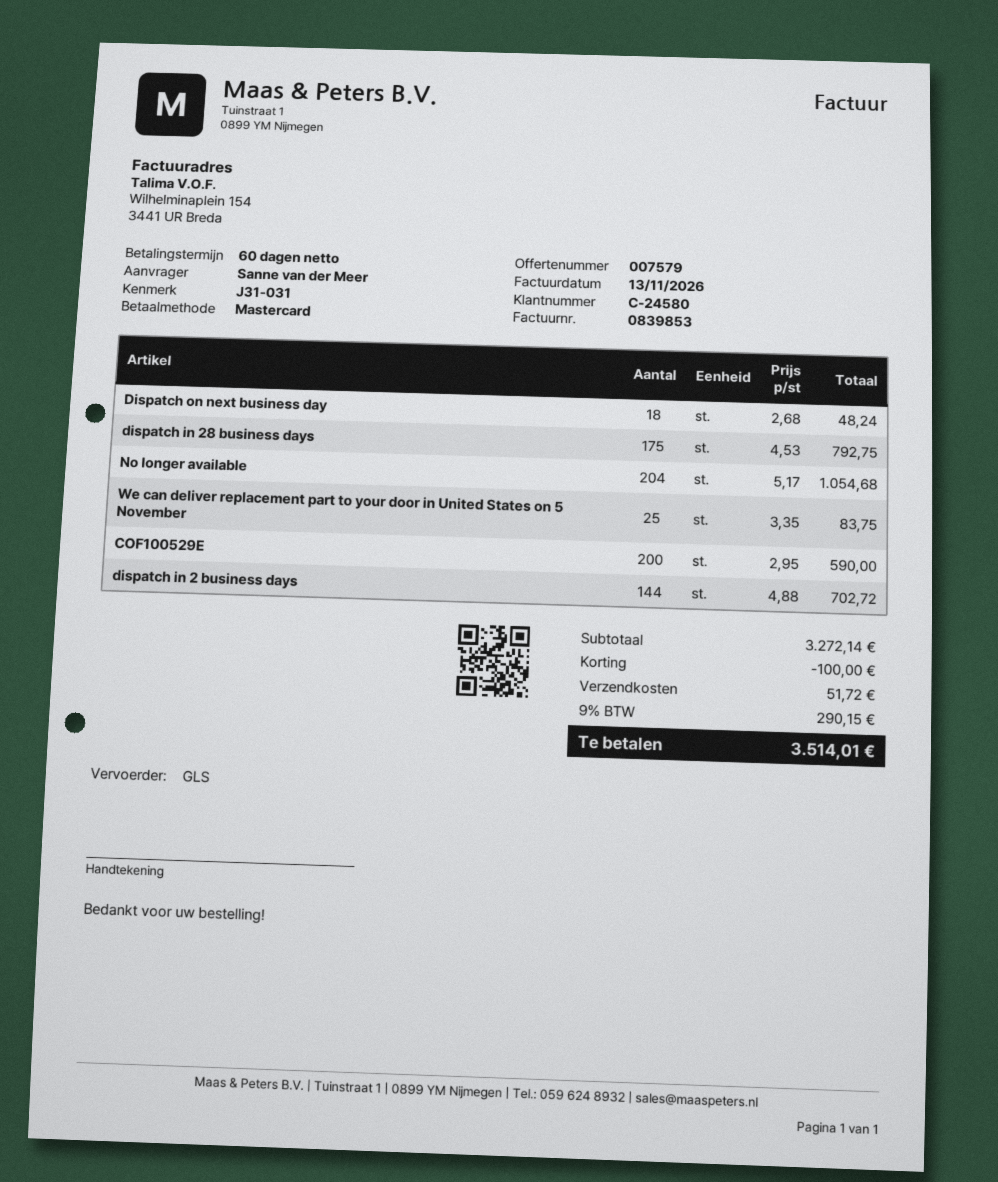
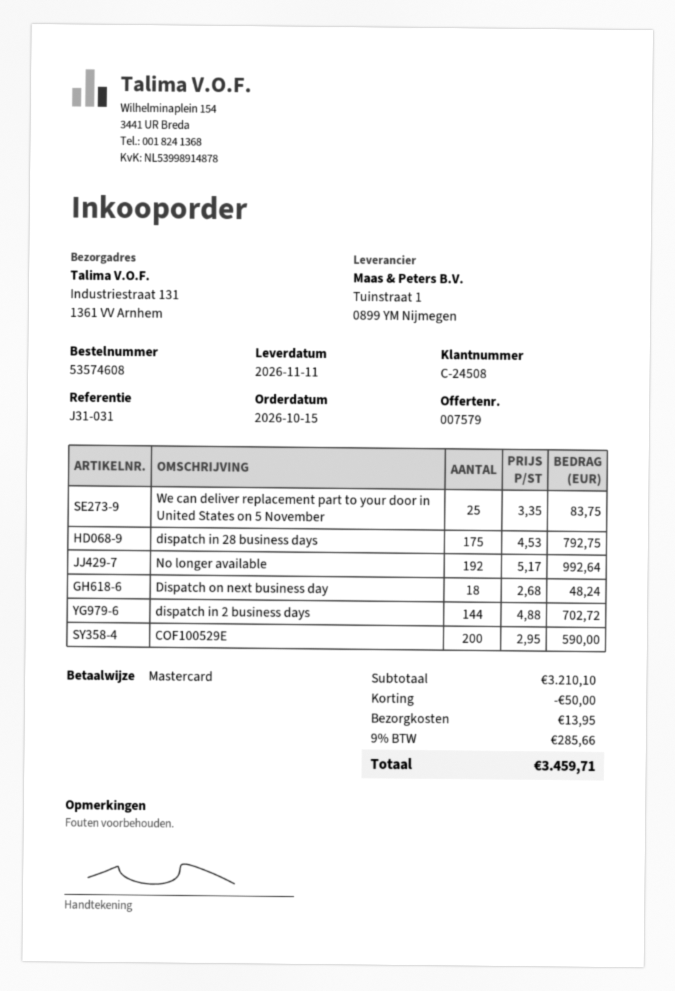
customer number: C-24580 -> C-24508
No longer available: 204 x 5.17 = 1054.68 -> 192 x 5.17 = 992.64
subtotal: 3272.14 -> 3210.10
discount: 100.00 -> 50.00
shipping: 51.72 -> 13.95
tax: 9% = 290.15 -> 9% = 285.66
total: 3514.01 -> 3459.71

